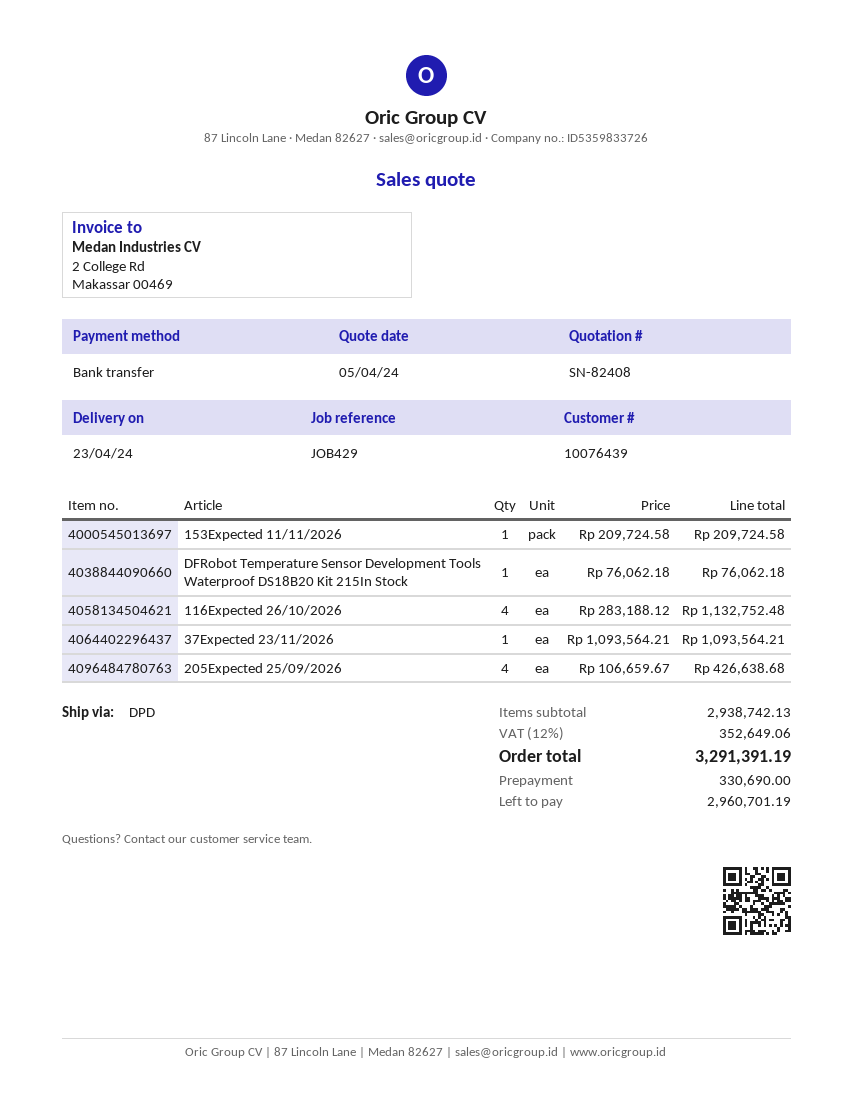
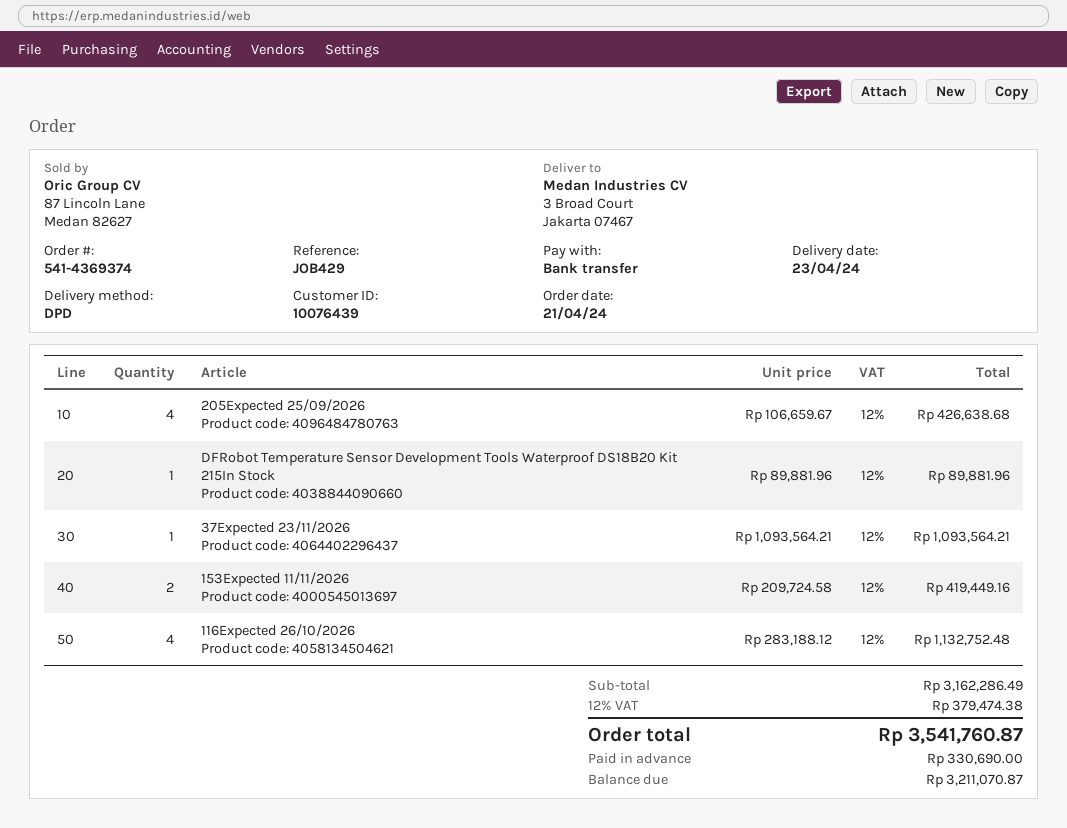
153Expected 11/11/2026: 1 x 209724.58 = 209724.58 -> 2 x 209724.58 = 419449.16
DFRobot Temperature Sensor Development Tools Waterproof DS18B20 Kit 215In Stock: 1 x 76062.18 = 76062.18 -> 1 x 89881.96 = 89881.96
subtotal: 2938742.13 -> 3162286.49
tax: 12% = 352649.06 -> 12% = 379474.38
total: 3291391.19 -> 3541760.87
balance: 2960701.19 -> 3211070.87

